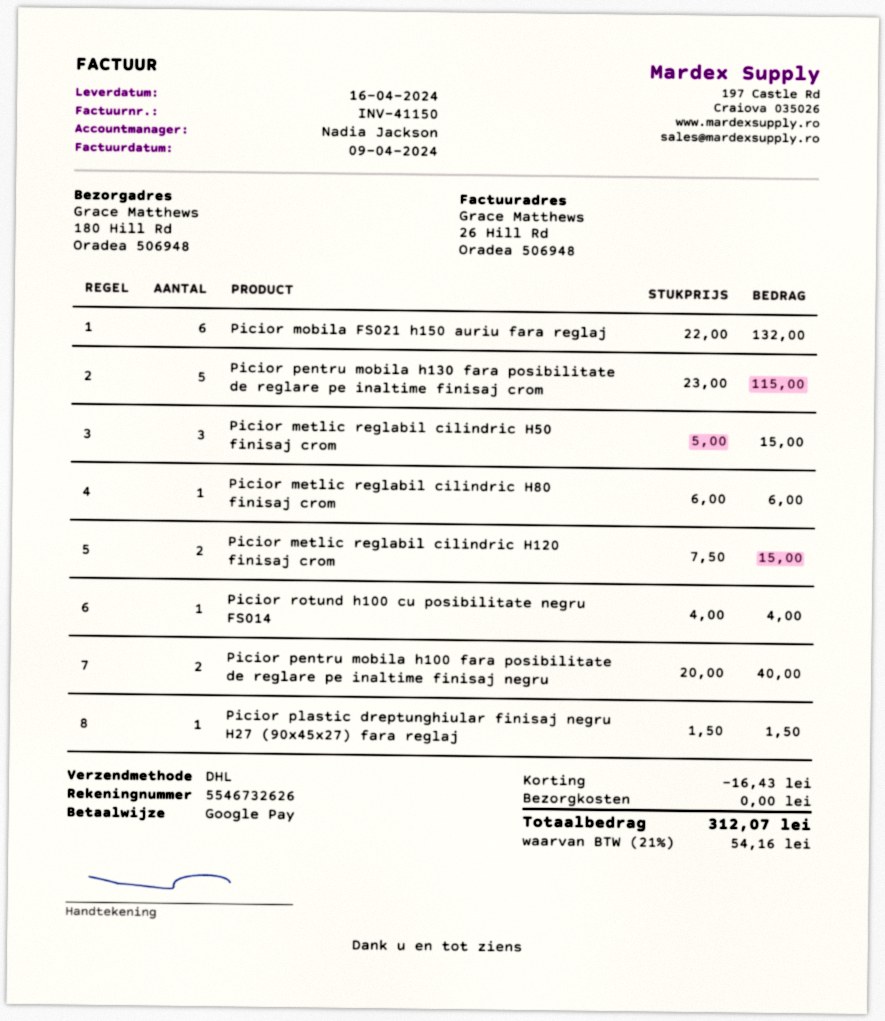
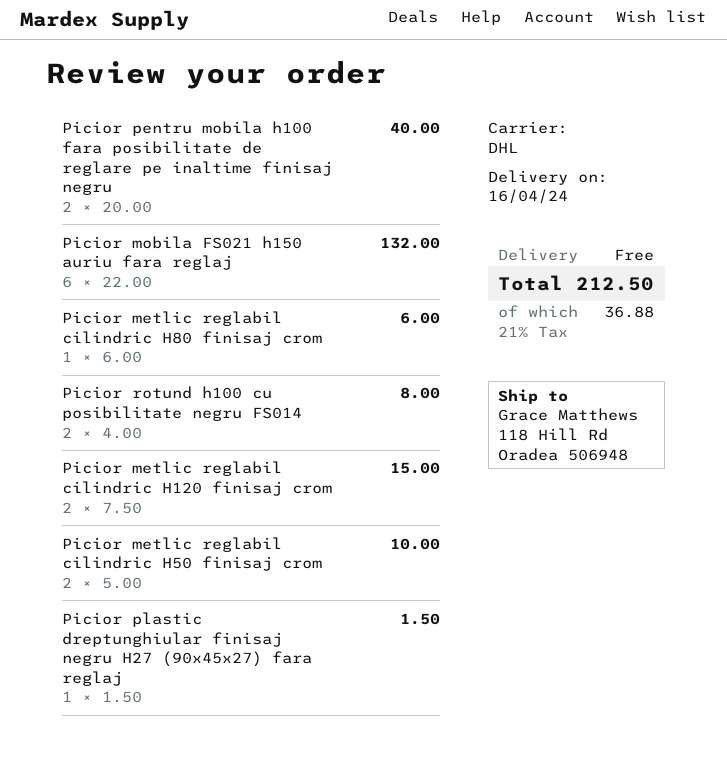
ship to: 180 Hill Rd, Oradea 506948 -> 118 Hill Rd, Oradea 506948
Picior pentru mobila h130 fara posibilitate de reglare pe inaltime finisaj crom: 5 x 23.00 = 115.00 -> none
Picior metlic reglabil cilindric H50 finisaj crom: 3 x 5.00 = 15.00 -> 2 x 5.00 = 10.00
Picior rotund h100 cu posibilitate negru FS014: 1 x 4.00 = 4.00 -> 2 x 4.00 = 8.00
discount: 16.43 -> none
tax: 21% = 54.16 -> 21% = 36.88
total: 312.07 -> 212.50

